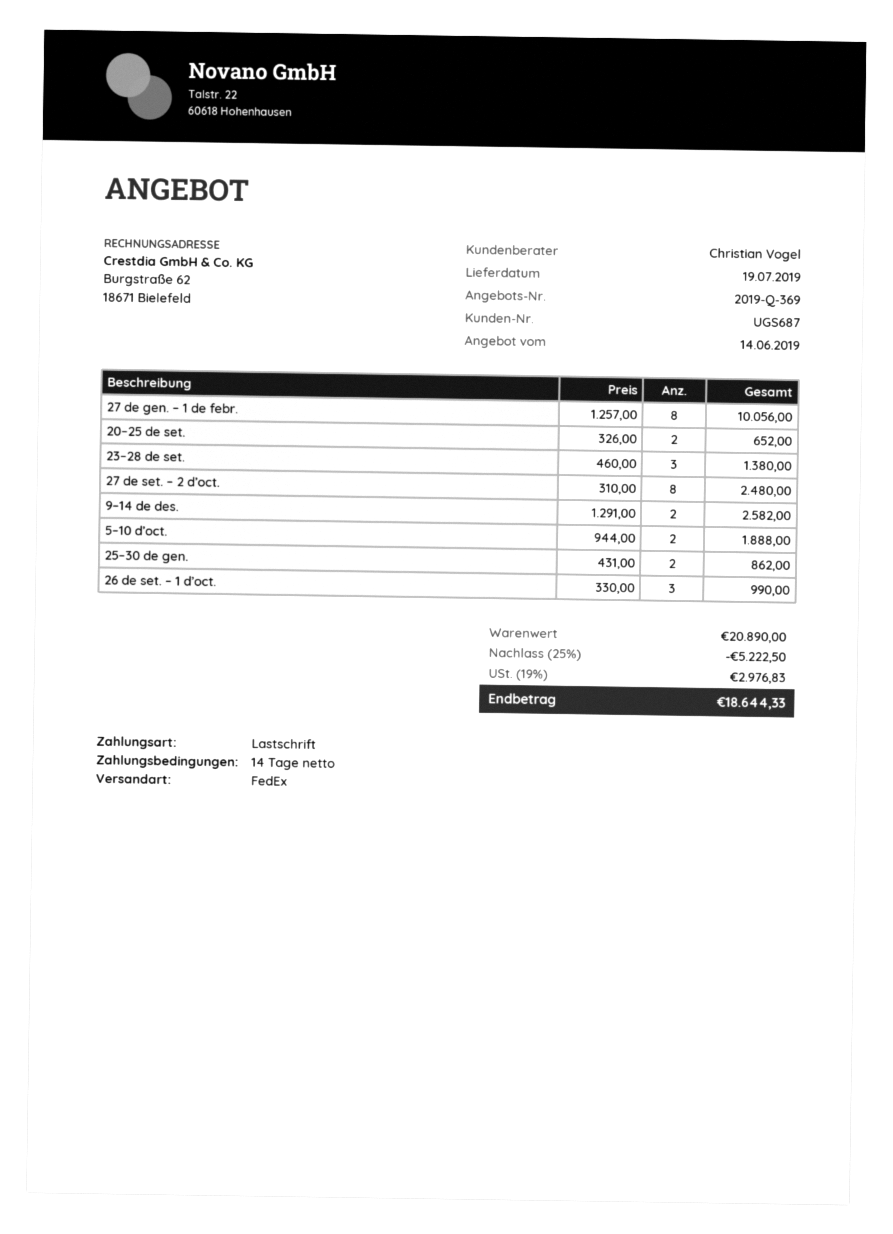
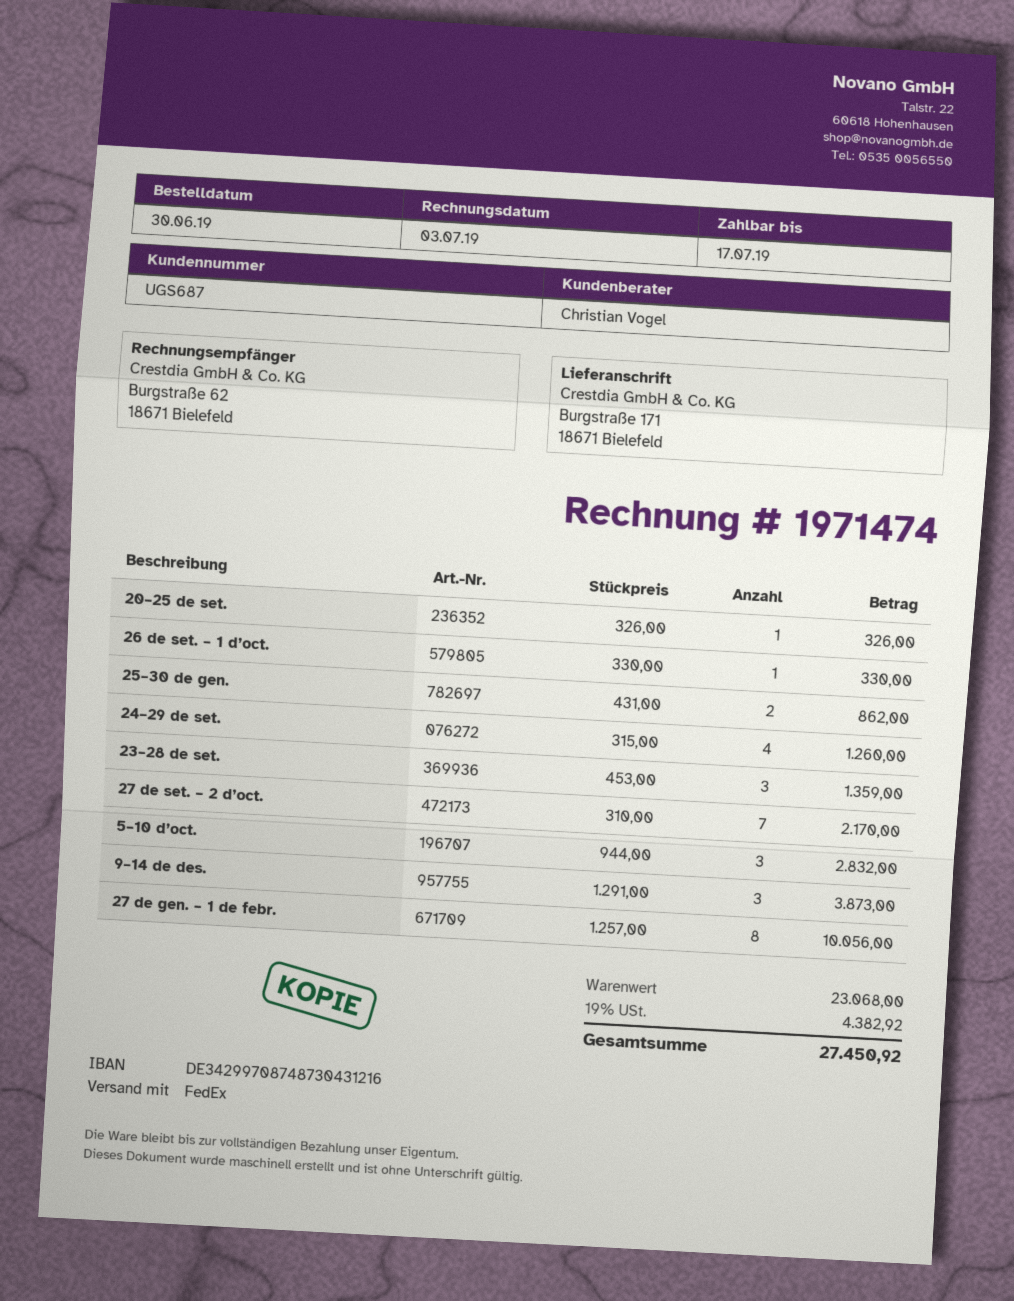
20–25 de set.: 2 x 326.00 = 652.00 -> 1 x 326.00 = 326.00
23–28 de set.: 3 x 460.00 = 1380.00 -> 3 x 453.00 = 1359.00
27 de set. – 2 d’oct.: 8 x 310.00 = 2480.00 -> 7 x 310.00 = 2170.00
9–14 de des.: 2 x 1291.00 = 2582.00 -> 3 x 1291.00 = 3873.00
5–10 d’oct.: 2 x 944.00 = 1888.00 -> 3 x 944.00 = 2832.00
26 de set. – 1 d’oct.: 3 x 330.00 = 990.00 -> 1 x 330.00 = 330.00
24–29 de set.: none -> 4 x 315.00 = 1260.00
subtotal: 20890.00 -> 23068.00
discount: 25% = 5222.50 -> none
tax: 19% = 2976.83 -> 19% = 4382.92
total: 18644.33 -> 27450.92

